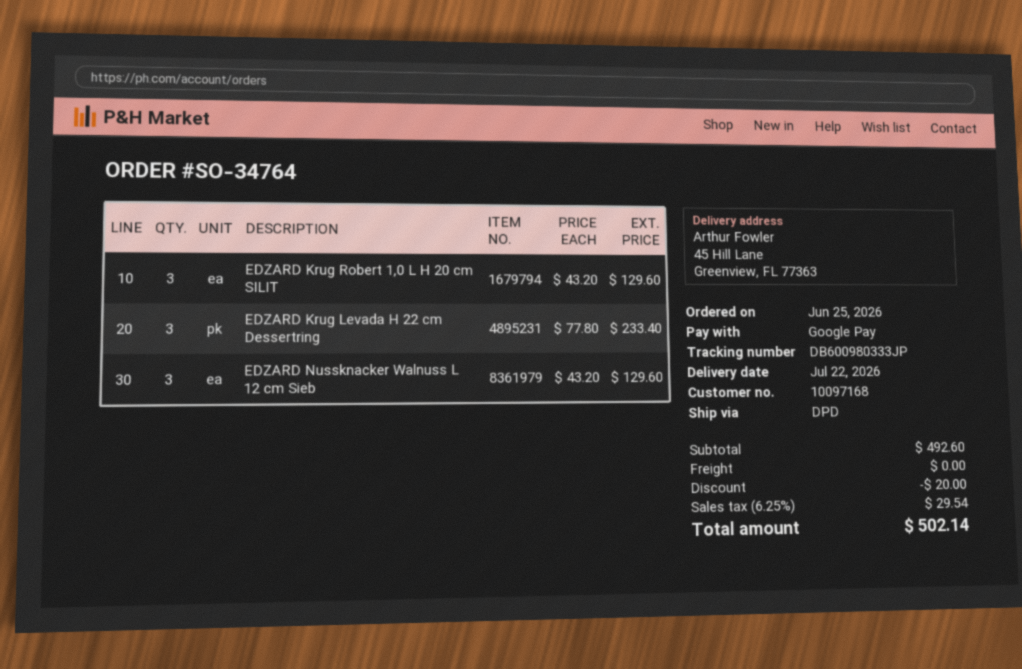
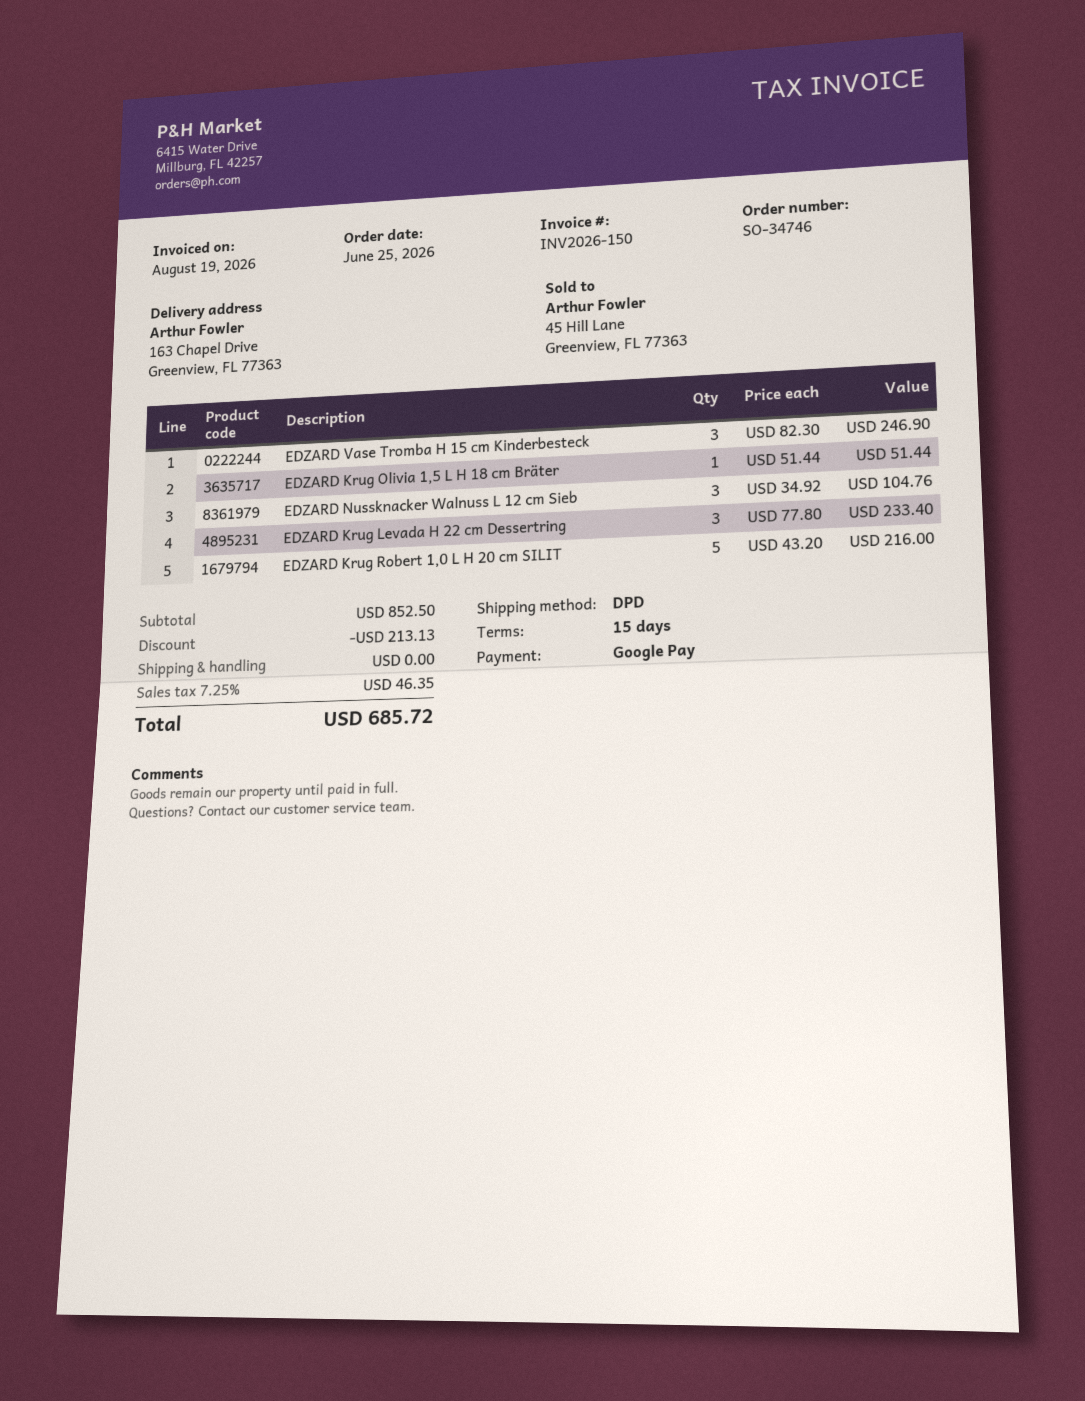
order number: SO-34764 -> SO-34746
ship to: 45 Hill Lane, Greenview, FL 77363 -> 163 Chapel Drive, Greenview, FL 77363
EDZARD Krug Robert 1,0 L H 20 cm SILIT: 3 x 43.20 = 129.60 -> 5 x 43.20 = 216.00
EDZARD Nussknacker Walnuss L 12 cm Sieb: 3 x 43.20 = 129.60 -> 3 x 34.92 = 104.76
EDZARD Vase Tromba H 15 cm Kinderbesteck: none -> 3 x 82.30 = 246.90
EDZARD Krug Olivia 1,5 L H 18 cm Bräter: none -> 1 x 51.44 = 51.44
subtotal: 492.60 -> 852.50
discount: 20.00 -> 213.13
tax: 6.25% = 29.54 -> 7.25% = 46.35
total: 502.14 -> 685.72

